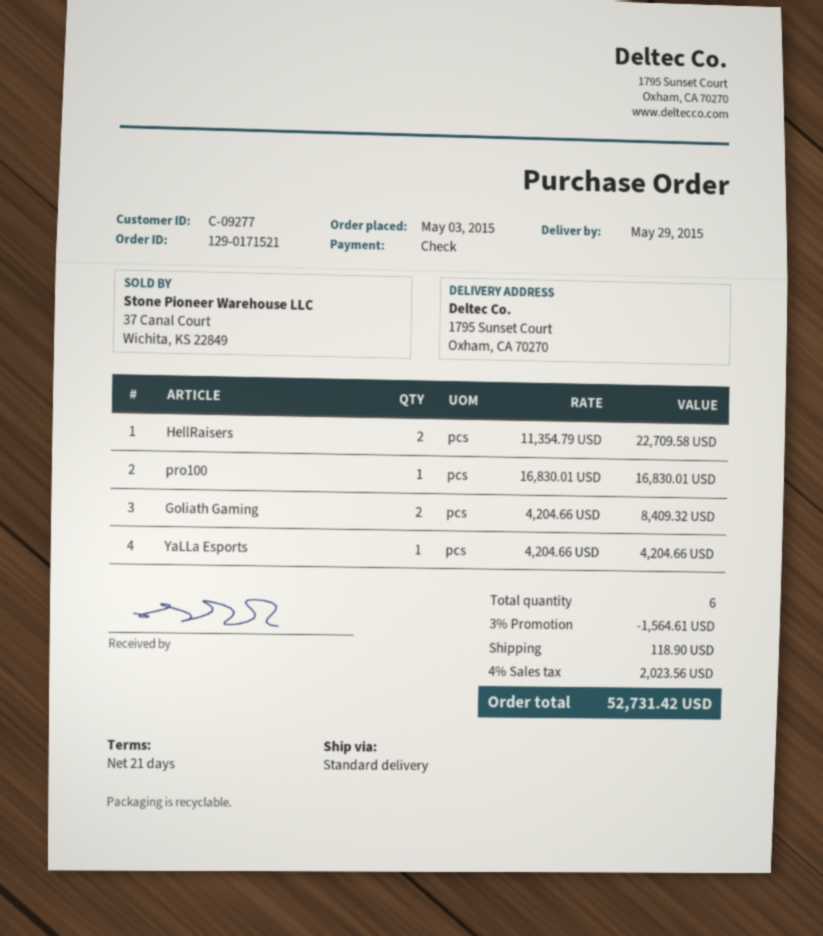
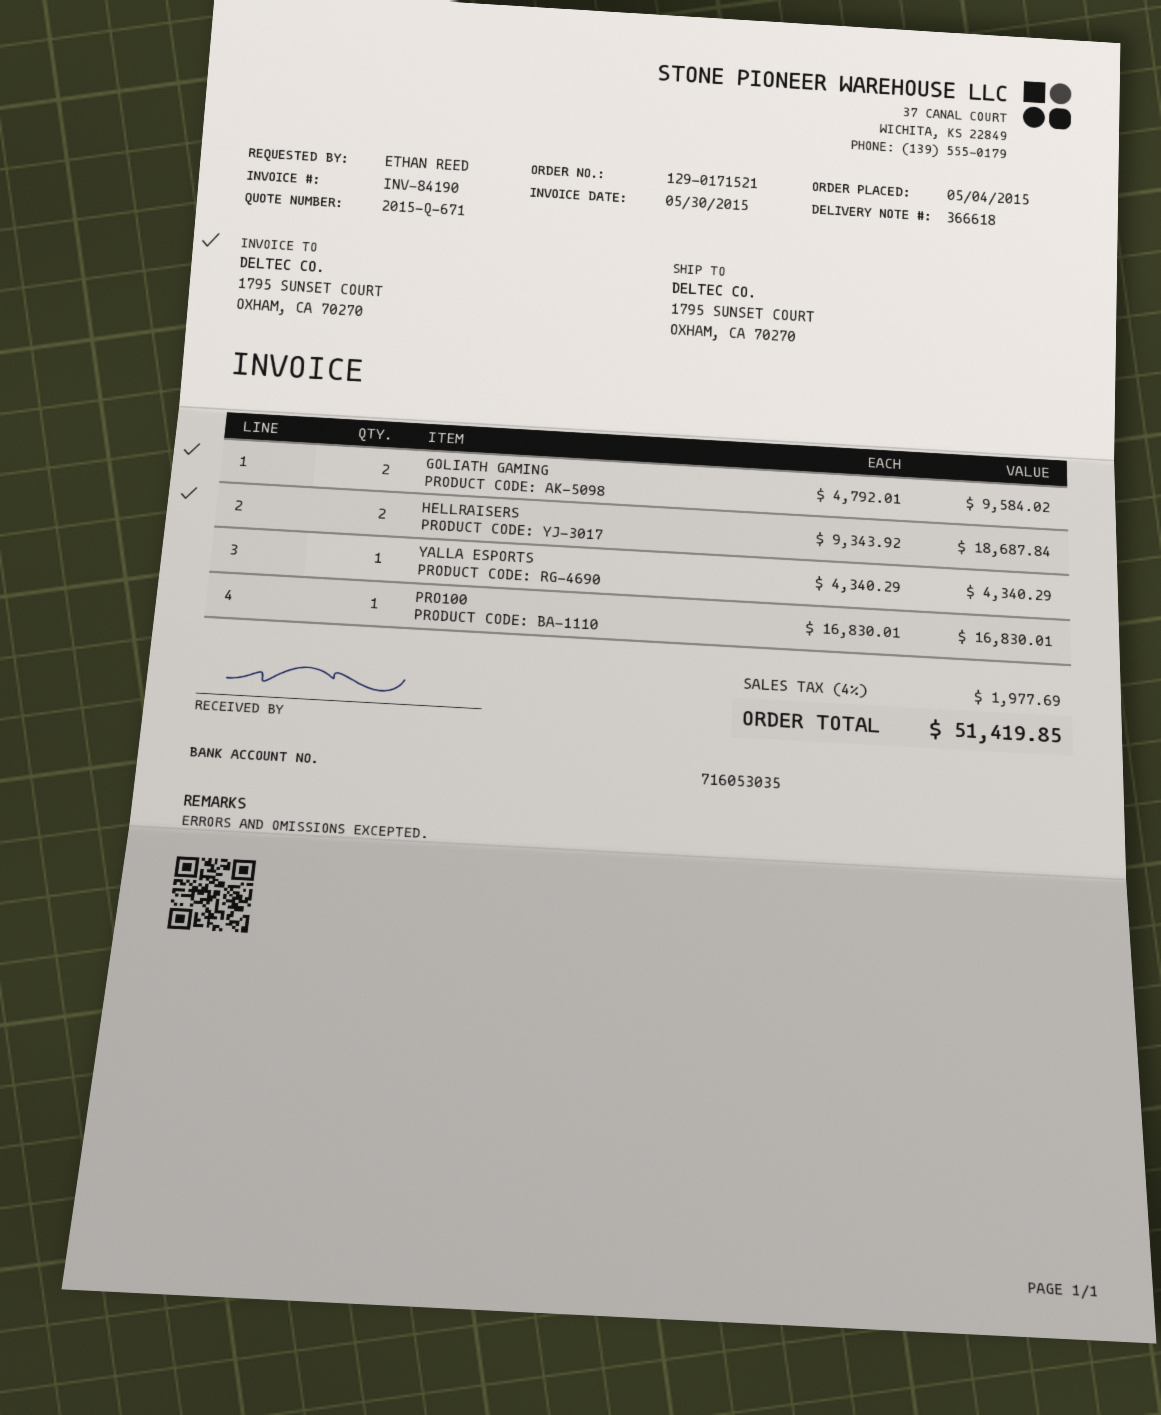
order date: 2015-05-03 -> 2015-05-04
HellRaisers: 2 x 11354.79 = 22709.58 -> 2 x 9343.92 = 18687.84
Goliath Gaming: 2 x 4204.66 = 8409.32 -> 2 x 4792.01 = 9584.02
YaLLa Esports: 1 x 4204.66 = 4204.66 -> 1 x 4340.29 = 4340.29
discount: 3% = 1564.61 -> none
shipping: 118.90 -> none
tax: 4% = 2023.56 -> 4% = 1977.69
total: 52731.42 -> 51419.85

